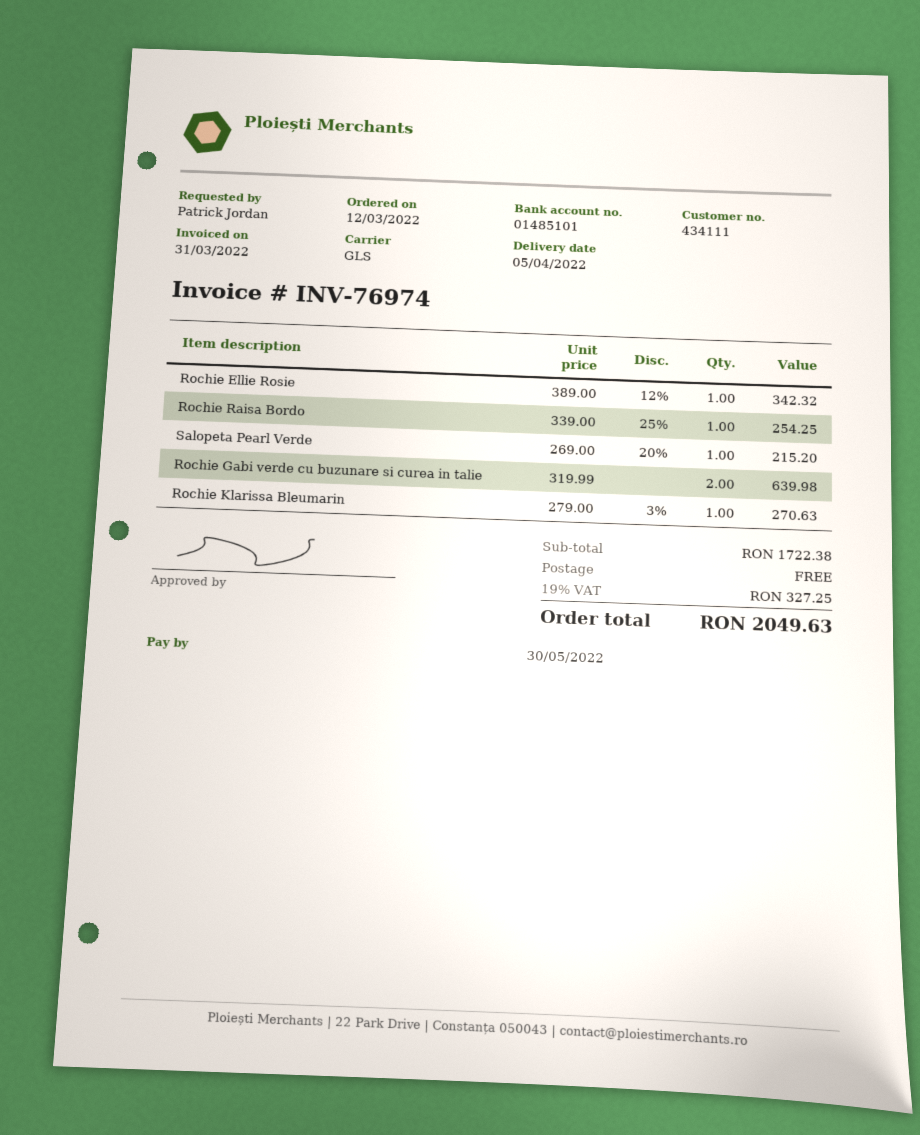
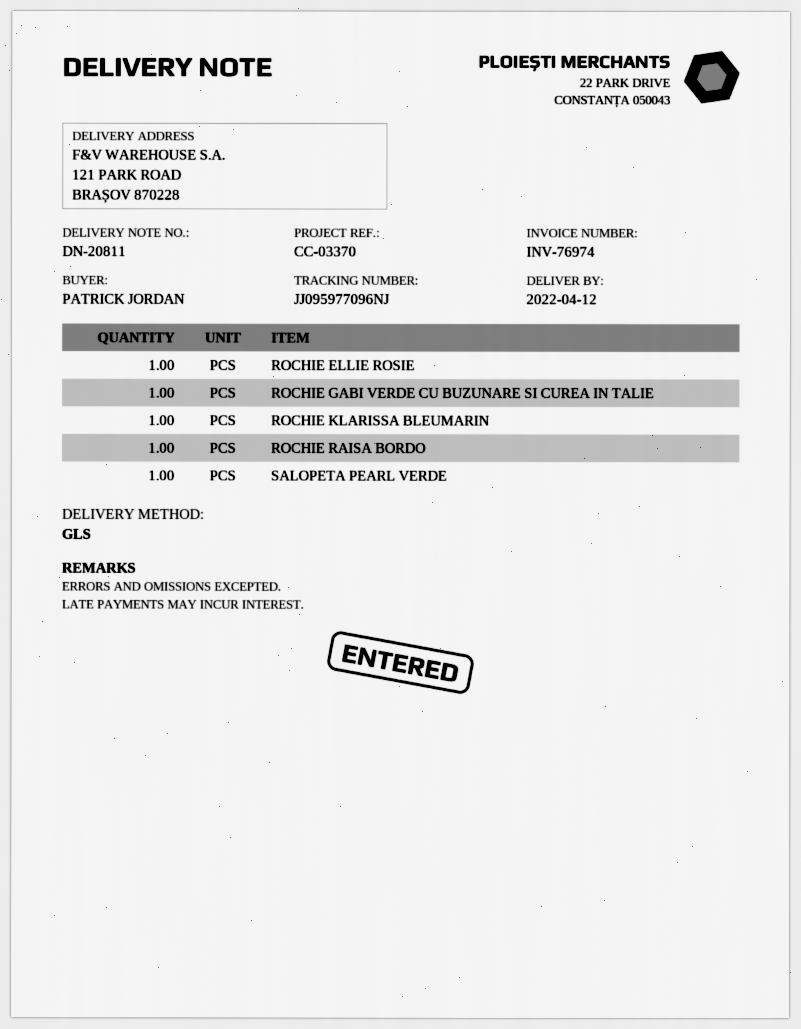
delivery date: 2022-04-05 -> 2022-04-12
Rochie Gabi verde cu buzunare si curea in talie: 2 -> 1

